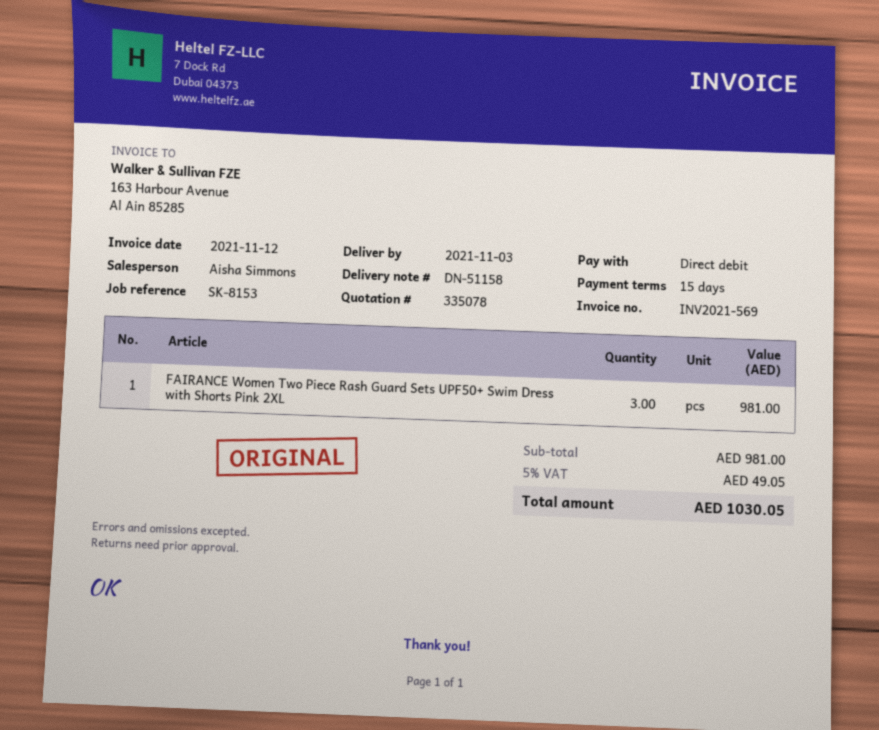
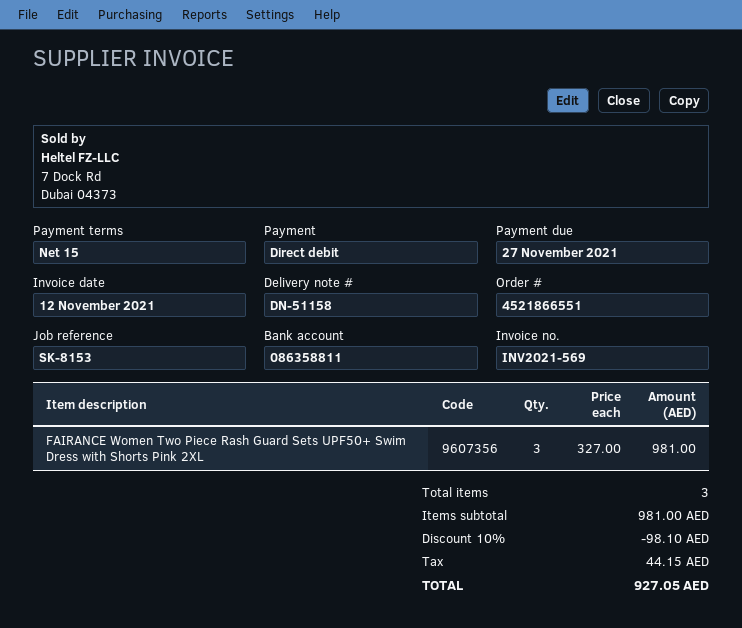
discount: none -> 10% = 98.10
tax: 49.05 -> 44.15
total: 1030.05 -> 927.05

